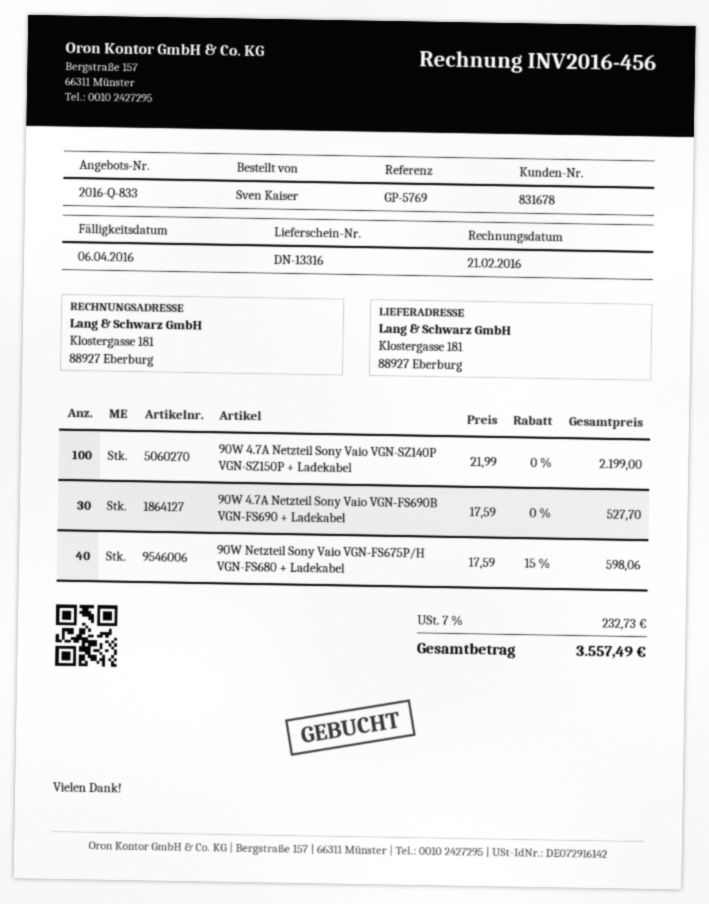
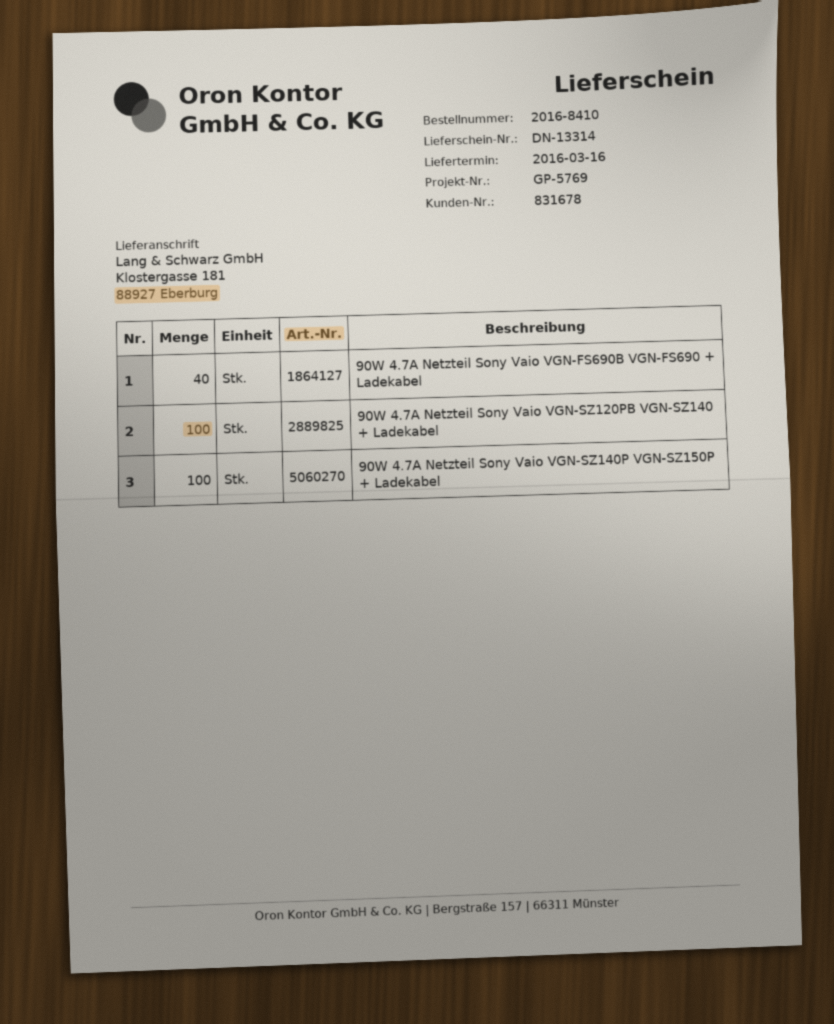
delivery note number: DN-13316 -> DN-13314
90W 4.7A Netzteil Sony Vaio VGN-FS690B VGN-FS690 + Ladekabel: 30 -> 40
90W Netzteil Sony Vaio VGN-FS675P/H VGN-FS680 + Ladekabel: 40 -> none
90W 4.7A Netzteil Sony Vaio VGN-SZ120PB VGN-SZ140 + Ladekabel: none -> 100

